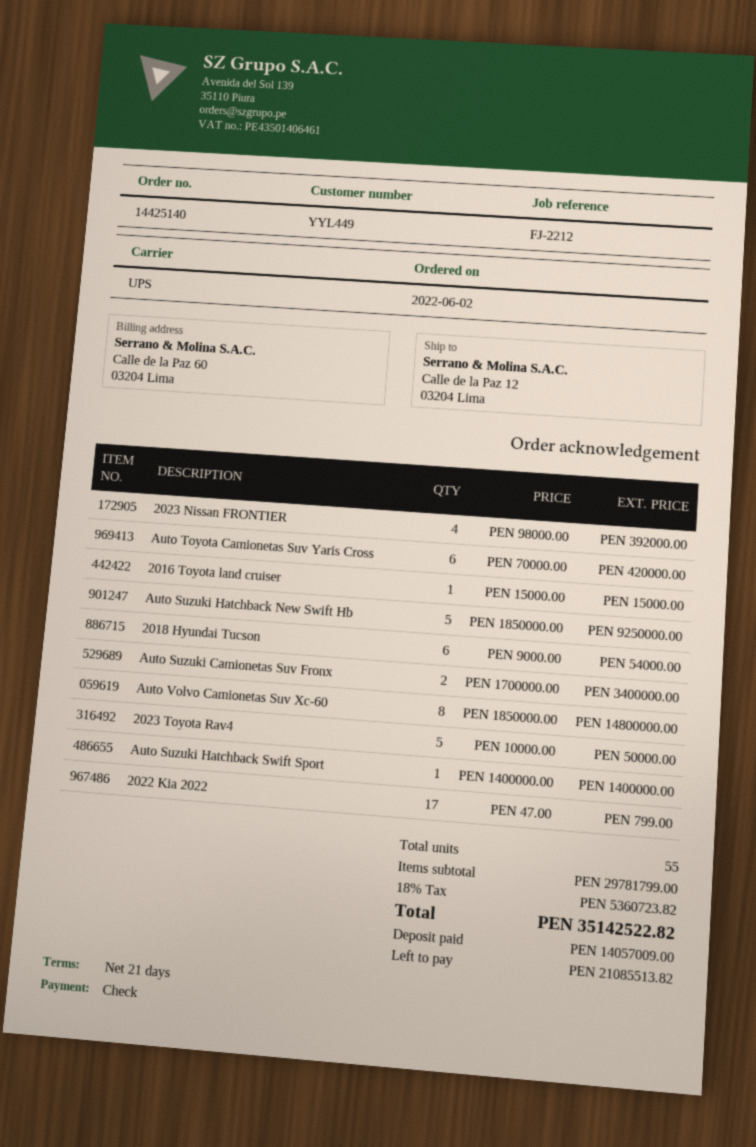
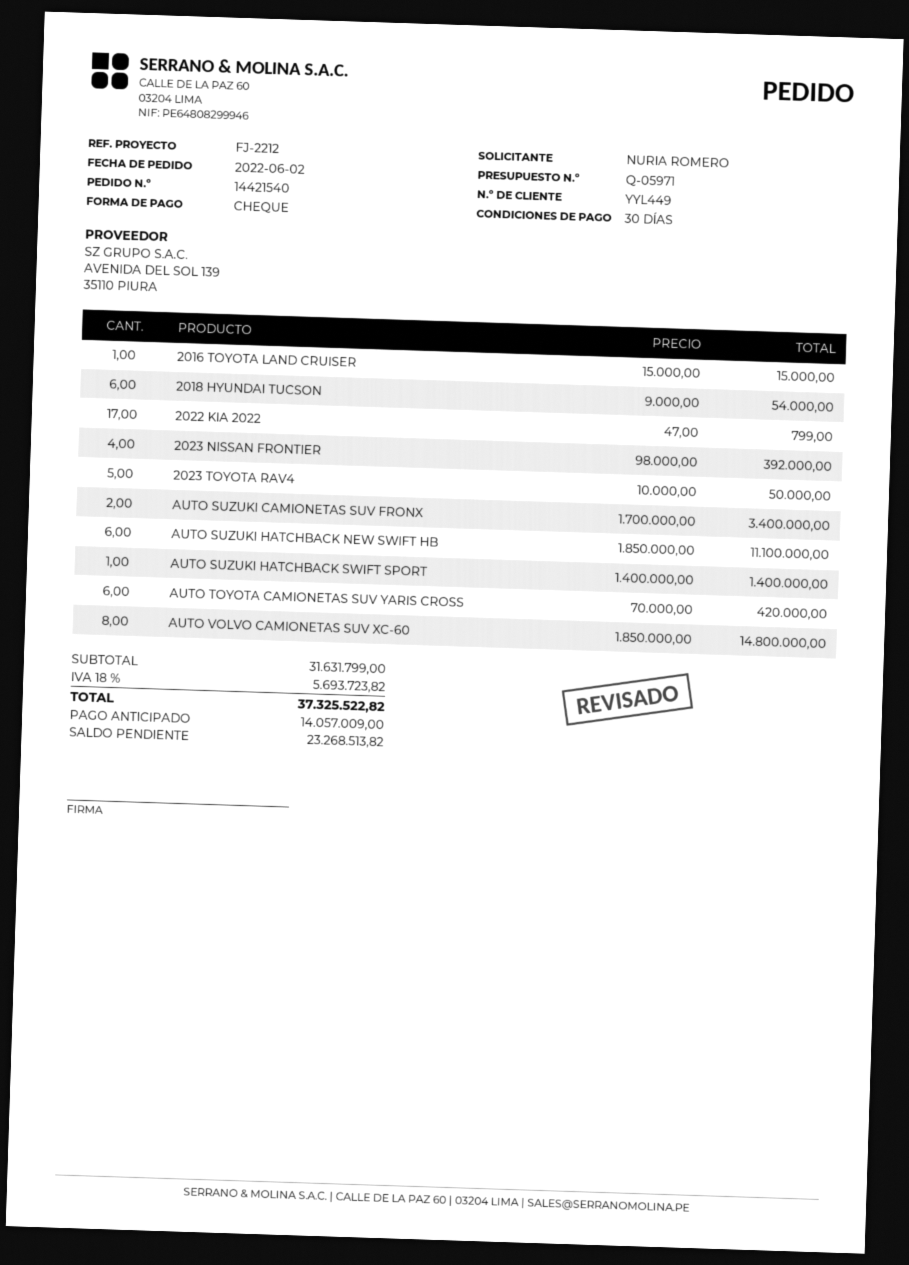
order number: 14425140 -> 14421540
payment terms: 21 days -> 30 days
Auto Suzuki Hatchback New Swift Hb: 5 x 1850000.00 = 9250000.00 -> 6 x 1850000.00 = 11100000.00
subtotal: 29781799.00 -> 31631799.00
tax: 18% = 5360723.82 -> 18% = 5693723.82
total: 35142522.82 -> 37325522.82
balance: 21085513.82 -> 23268513.82

